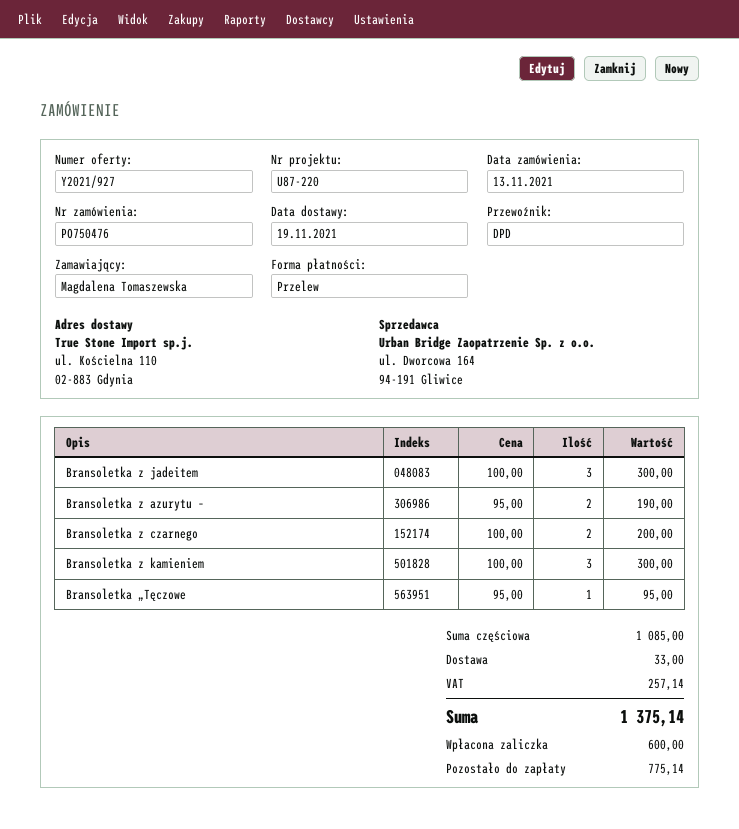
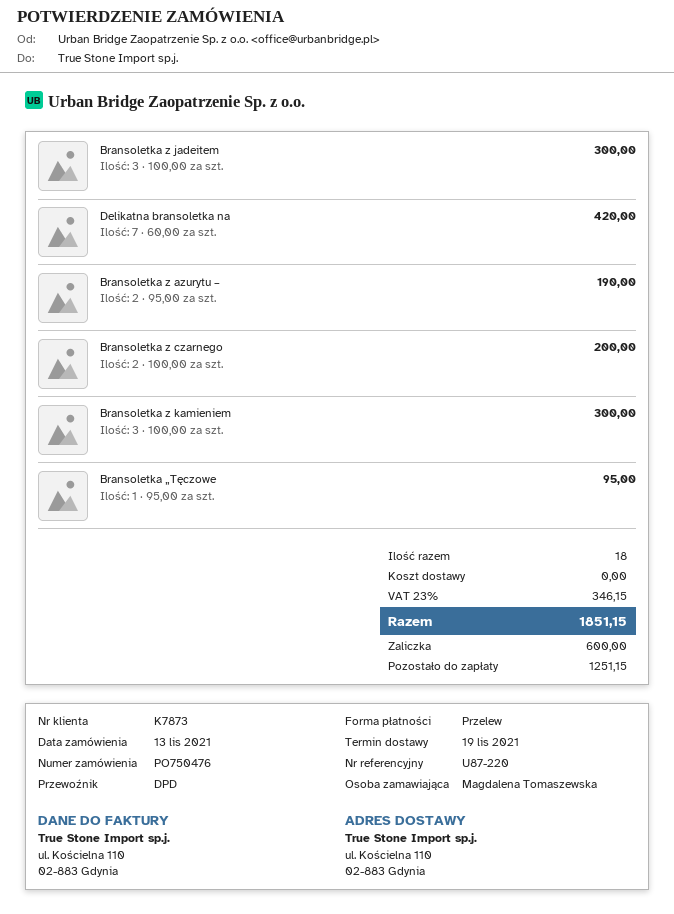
Delikatna bransoletka na: none -> 7 x 60.00 = 420.00
shipping: 33.00 -> 0.00
tax: 257.14 -> 346.15
total: 1375.14 -> 1851.15
balance: 775.14 -> 1251.15

